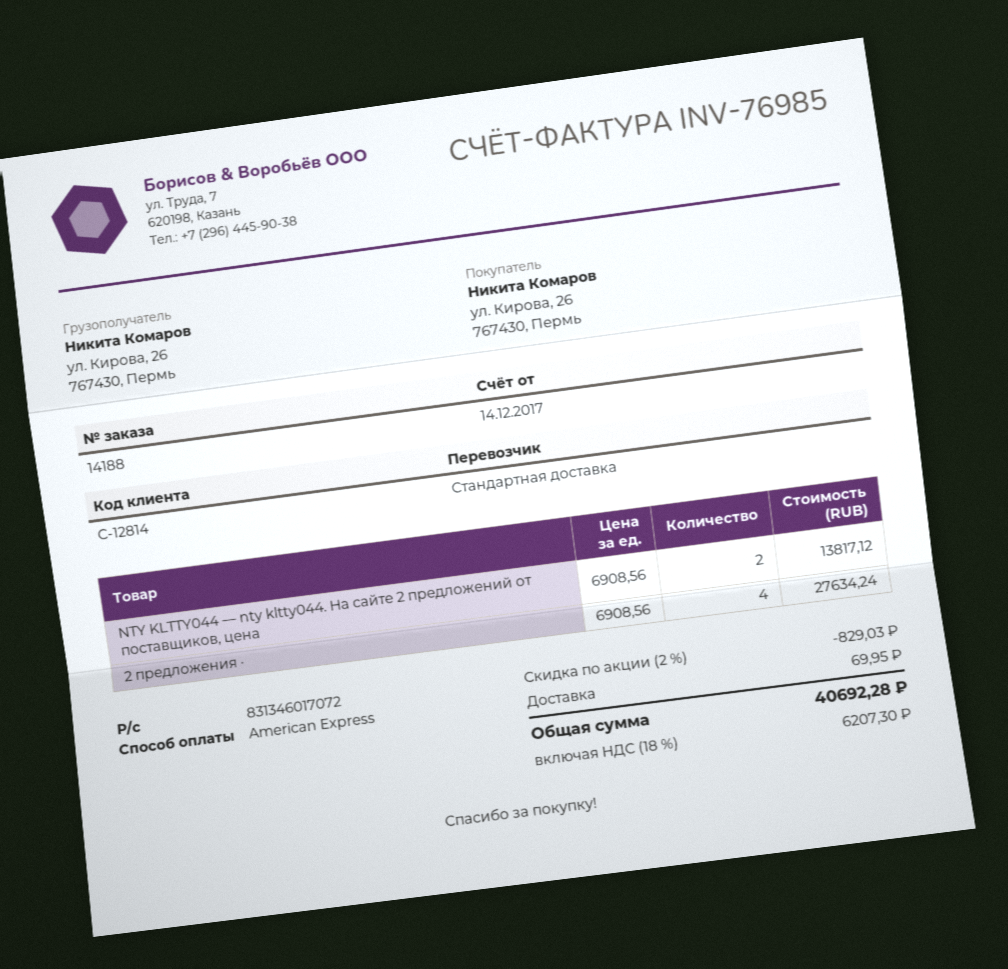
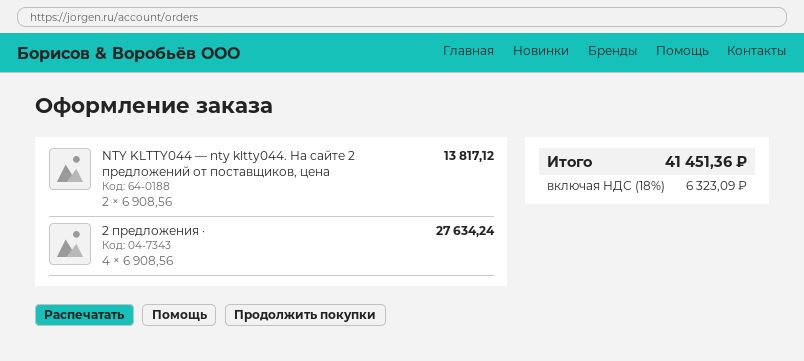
discount: 2% = 829.03 -> none
shipping: 69.95 -> none
tax: 18% = 6207.30 -> 18% = 6323.09
total: 40692.28 -> 41451.36

